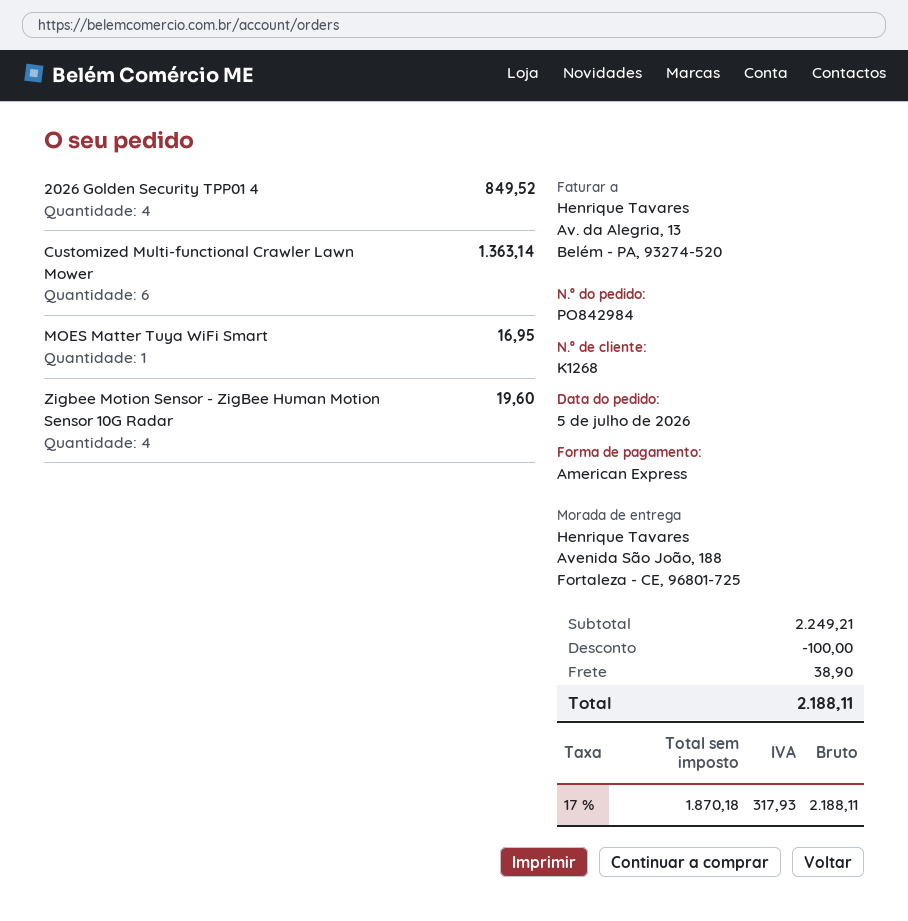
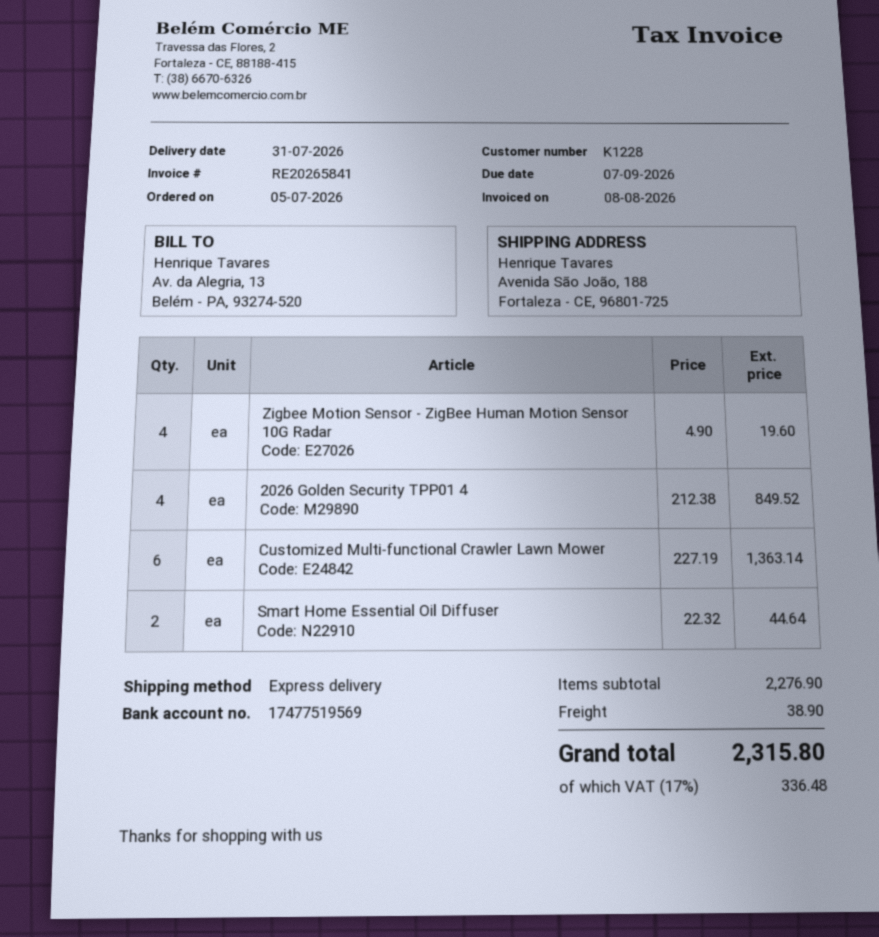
customer number: K1268 -> K1228
MOES Matter Tuya WiFi Smart: 1 for 16.95 -> none
Smart Home Essential Oil Diffuser: none -> 2 for 44.64
subtotal: 2249.21 -> 2276.90
discount: 100.00 -> none
tax: 17% = 317.93 -> 17% = 336.48
total: 2188.11 -> 2315.80

